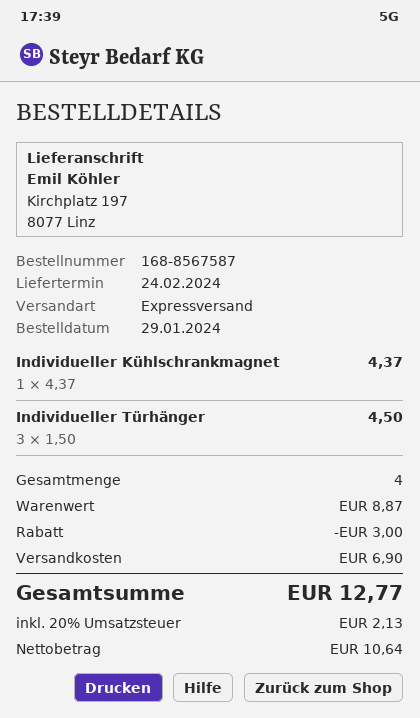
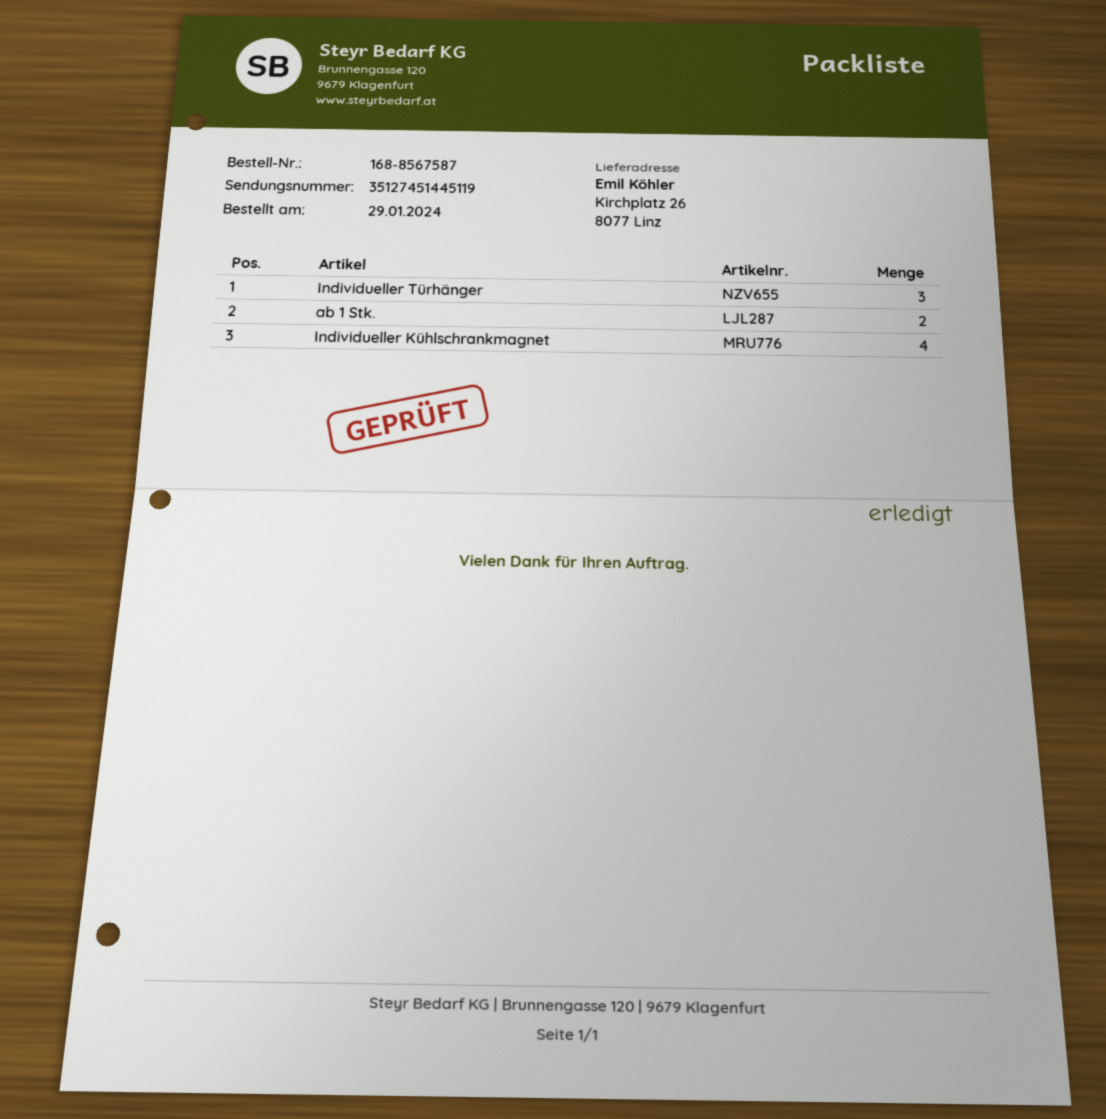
ship to: Kirchplatz 197, 8077 Linz -> Kirchplatz 26, 8077 Linz
Individueller Kühlschrankmagnet: 1 -> 4
ab 1 Stk.: none -> 2

